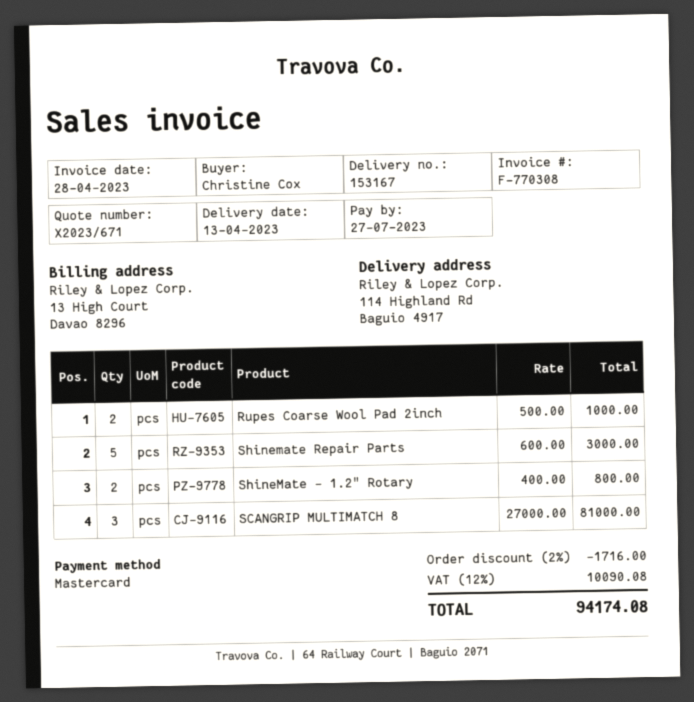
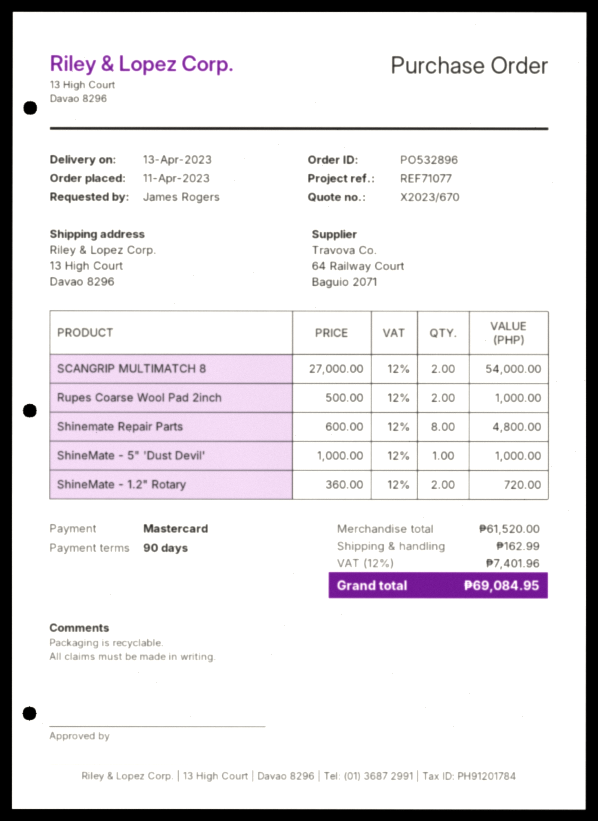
quote number: X2023/671 -> X2023/670
ordered by: Christine Cox -> James Rogers
ship to: 114 Highland Rd, Baguio 4917 -> 13 High Court, Davao 8296
Shinemate Repair Parts: 5 x 600.00 = 3000.00 -> 8 x 600.00 = 4800.00
ShineMate - 1.2" Rotary: 2 x 400.00 = 800.00 -> 2 x 360.00 = 720.00
SCANGRIP MULTIMATCH 8: 3 x 27000.00 = 81000.00 -> 2 x 27000.00 = 54000.00
ShineMate - 5" 'Dust Devil': none -> 1 x 1000.00 = 1000.00
discount: 2% = 1716.00 -> none
shipping: none -> 162.99
tax: 12% = 10090.08 -> 12% = 7401.96
total: 94174.08 -> 69084.95

